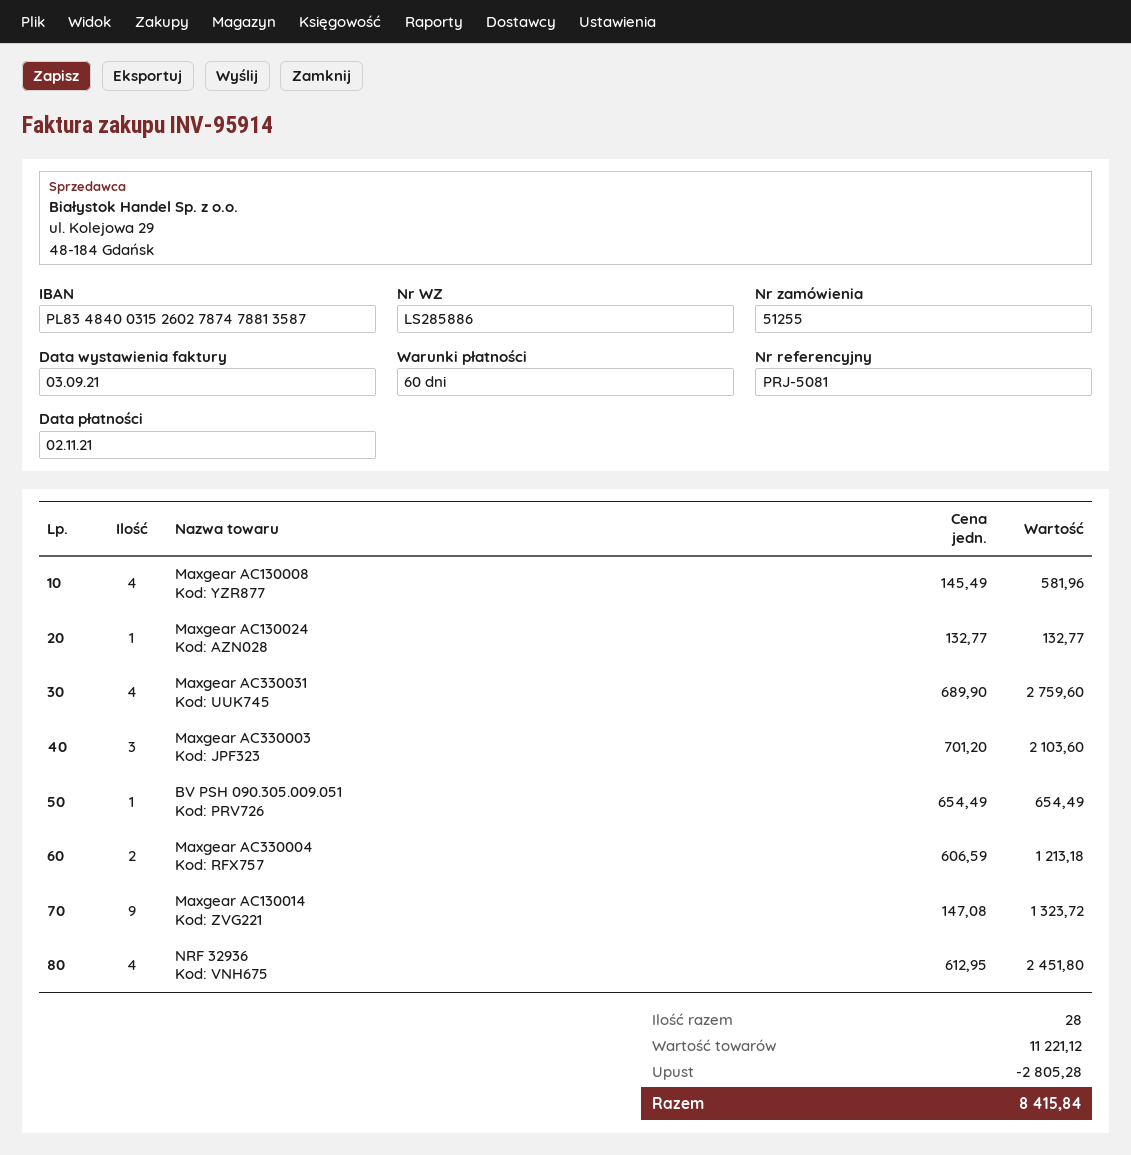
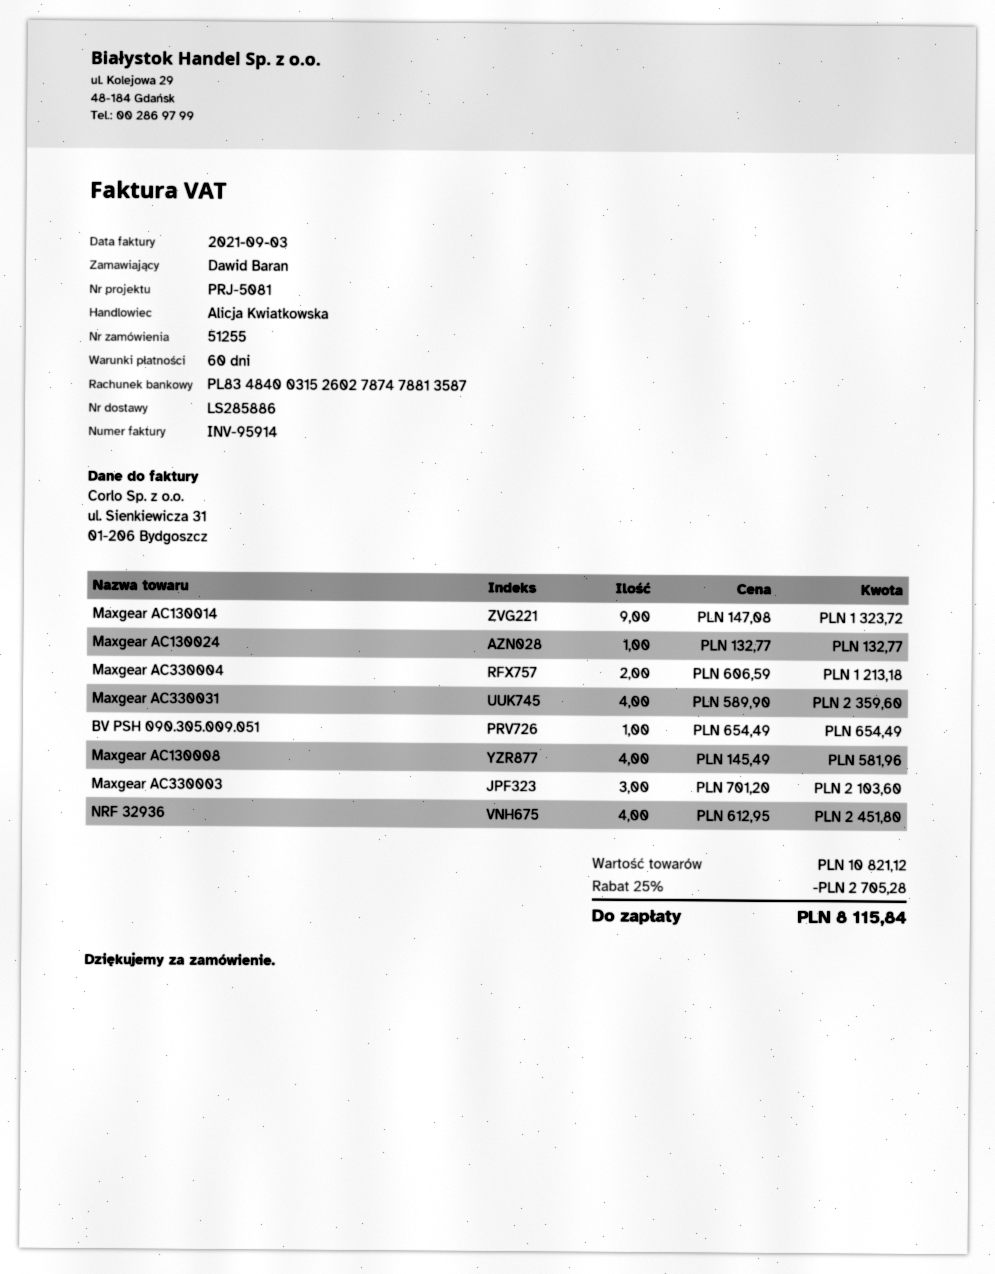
Maxgear AC330031: 4 x 689.90 = 2759.60 -> 4 x 589.90 = 2359.60
subtotal: 11221.12 -> 10821.12
discount: 2805.28 -> 2705.28
total: 8415.84 -> 8115.84

